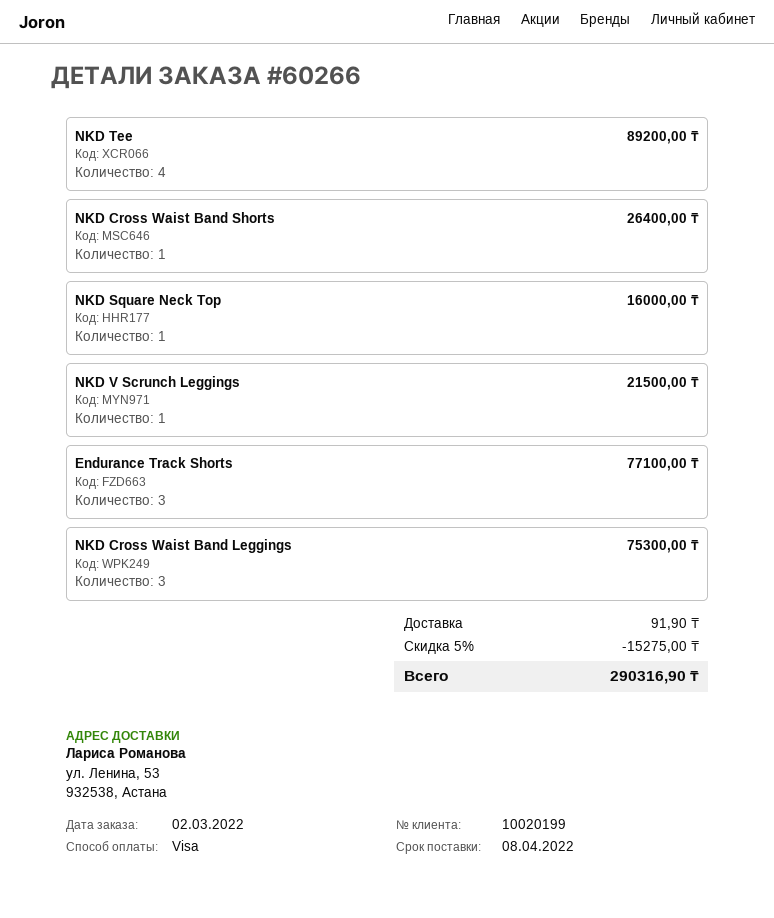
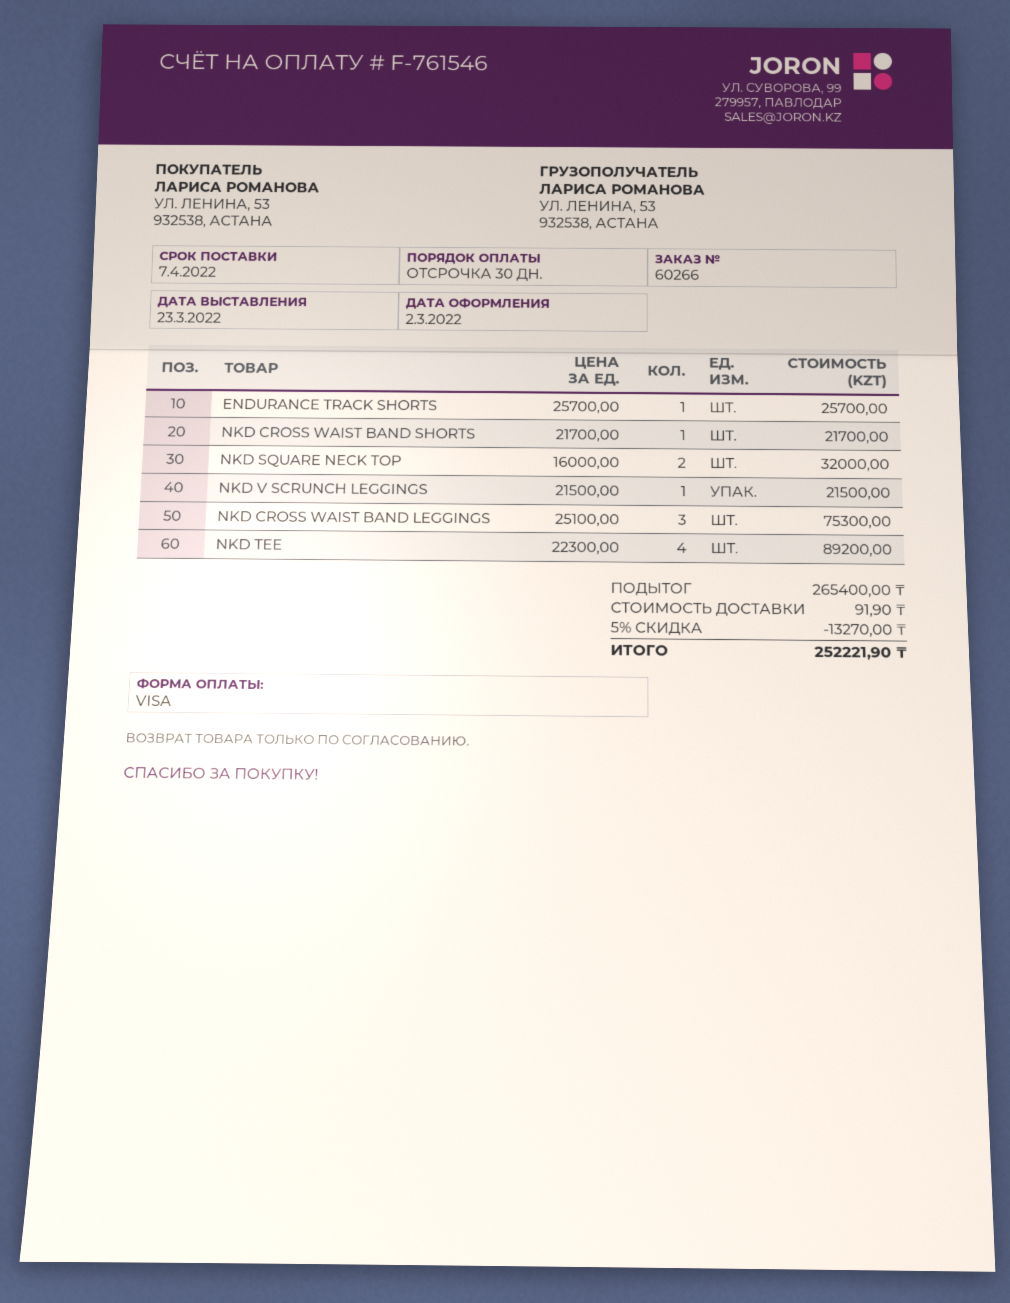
delivery date: 2022-04-08 -> 2022-04-07
NKD Cross Waist Band Shorts: 1 for 26400.00 -> 1 for 21700.00
NKD Square Neck Top: 1 for 16000.00 -> 2 for 32000.00
Endurance Track Shorts: 3 for 77100.00 -> 1 for 25700.00
discount: 5% = 15275.00 -> 5% = 13270.00
total: 290316.90 -> 252221.90

